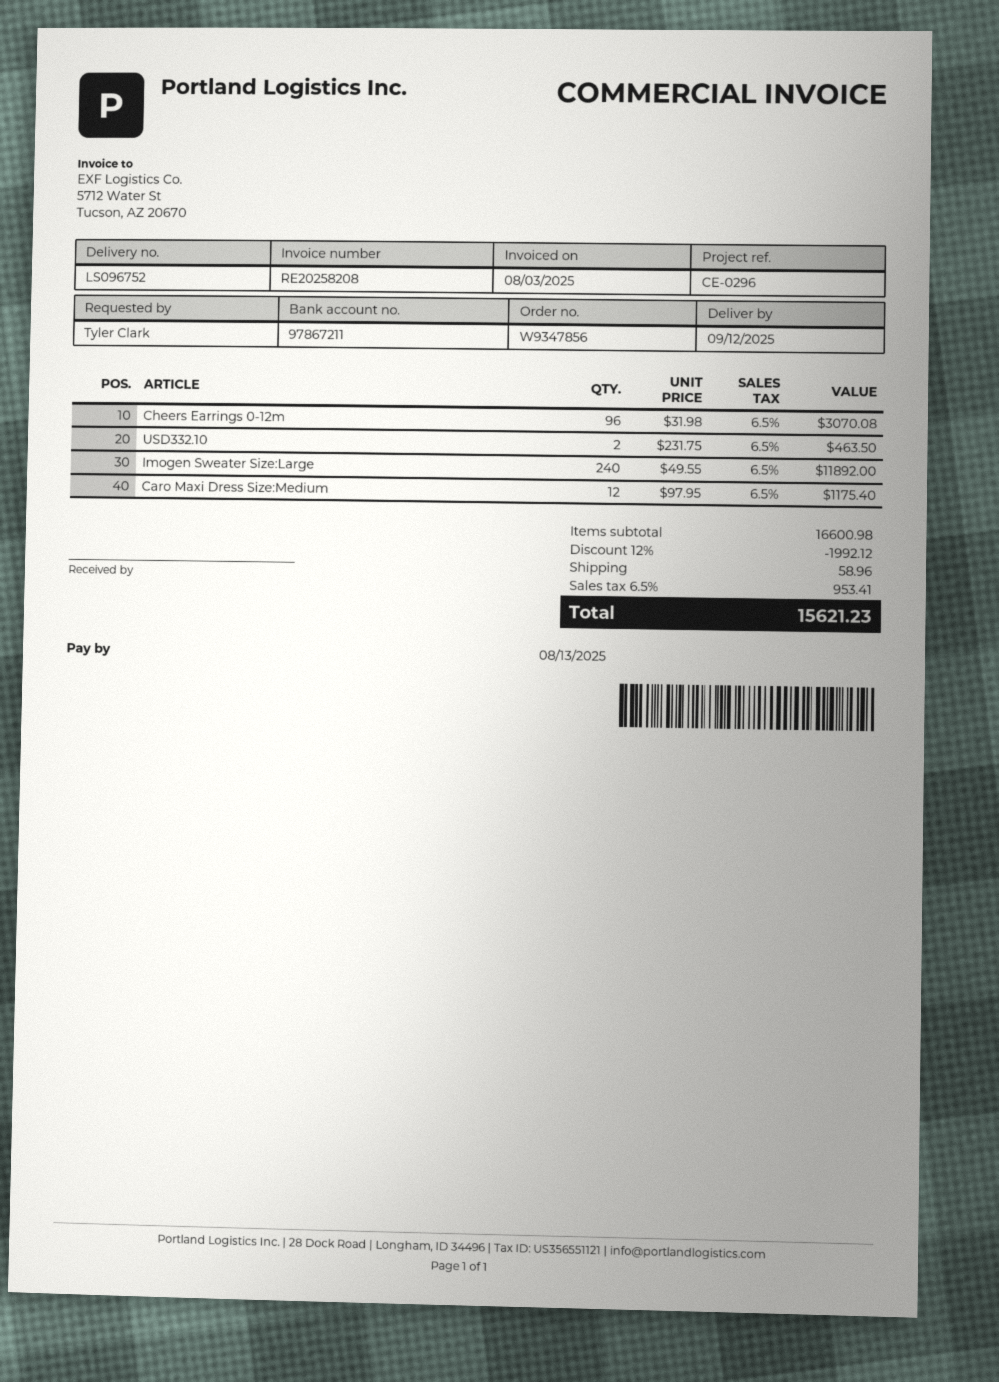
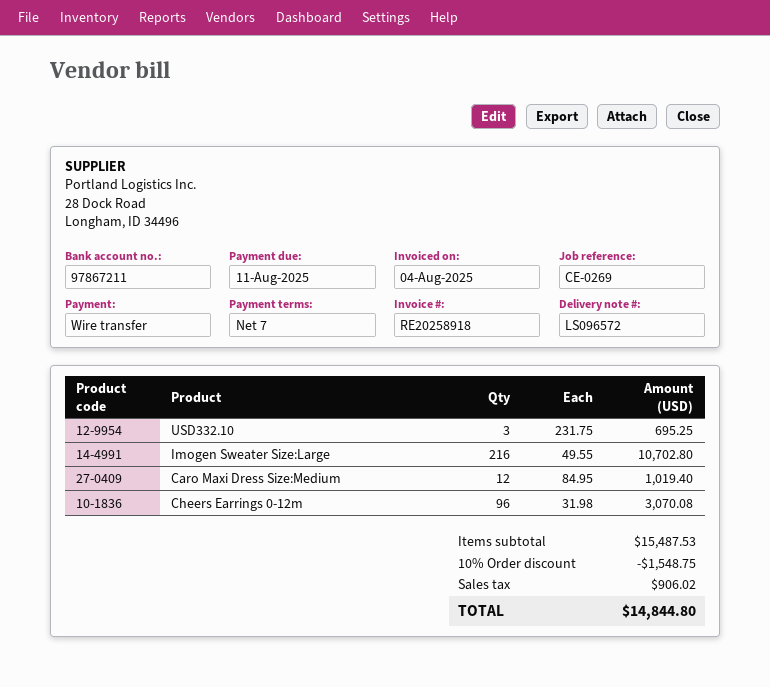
delivery note number: LS096752 -> LS096572
invoice number: RE20258208 -> RE20258918
invoice date: 2025-08-03 -> 2025-08-04
due date: 2025-08-13 -> 2025-08-11
reference: CE-0296 -> CE-0269
USD332.10: 2 x 231.75 = 463.50 -> 3 x 231.75 = 695.25
Imogen Sweater Size:Large: 240 x 49.55 = 11892.00 -> 216 x 49.55 = 10702.80
Caro Maxi Dress Size:Medium: 12 x 97.95 = 1175.40 -> 12 x 84.95 = 1019.40
subtotal: 16600.98 -> 15487.53
discount: 12% = 1992.12 -> 10% = 1548.75
shipping: 58.96 -> none
tax: 953.41 -> 906.02
total: 15621.23 -> 14844.80

